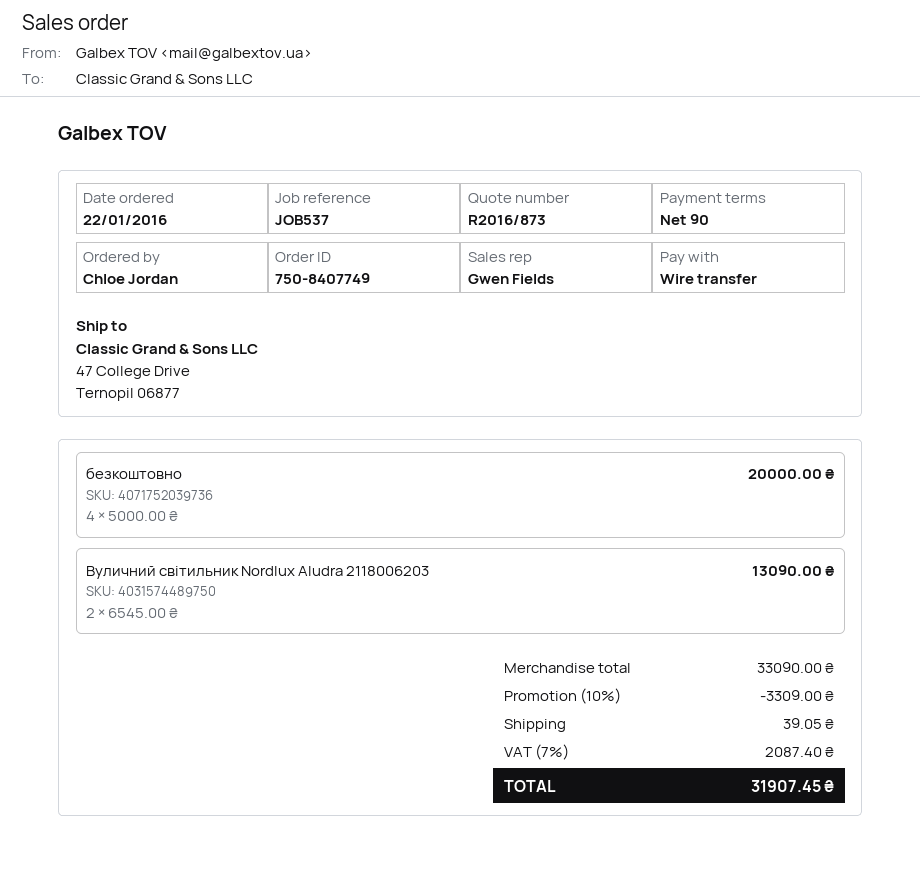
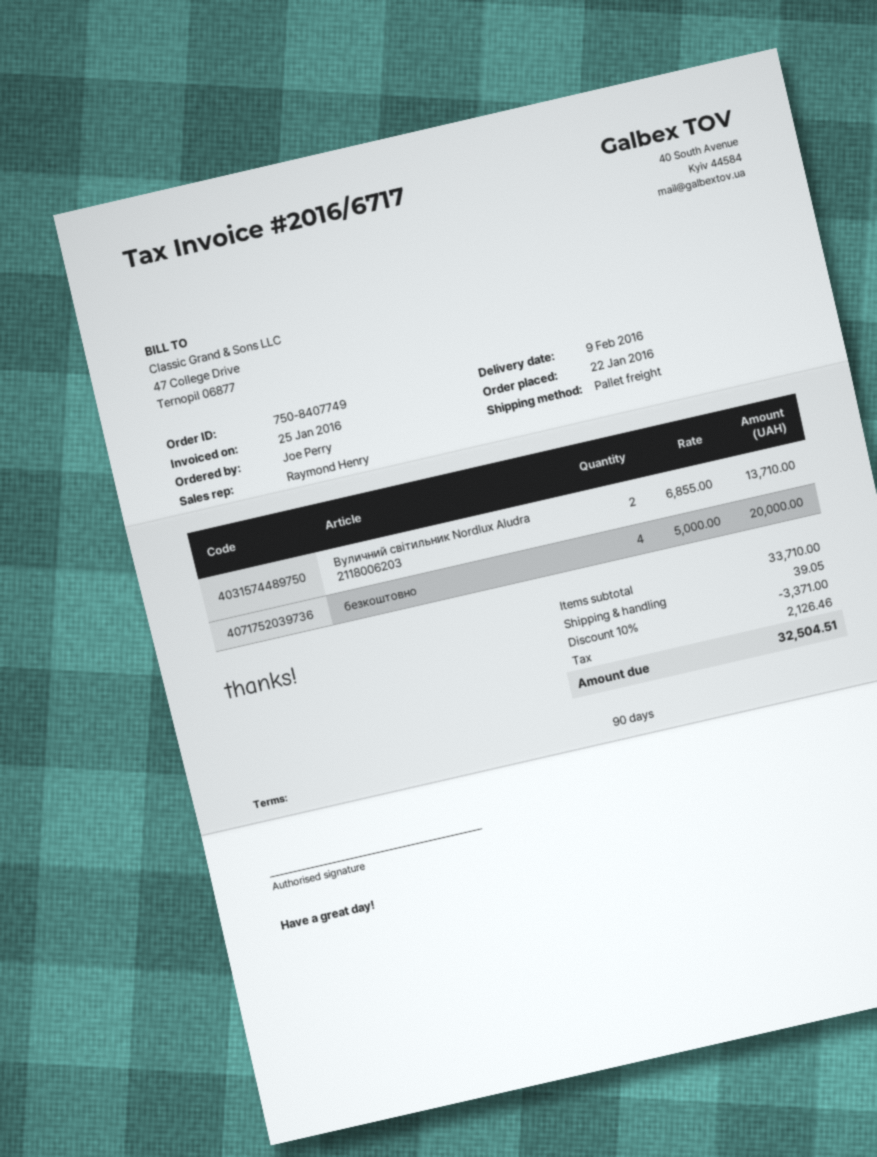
ordered by: Chloe Jordan -> Joe Perry
sales rep: Gwen Fields -> Raymond Henry
Вуличний світильник Nordlux Aludra 2118006203: 2 x 6545.00 = 13090.00 -> 2 x 6855.00 = 13710.00
subtotal: 33090.00 -> 33710.00
discount: 10% = 3309.00 -> 10% = 3371.00
tax: 2087.40 -> 2126.46
total: 31907.45 -> 32504.51

